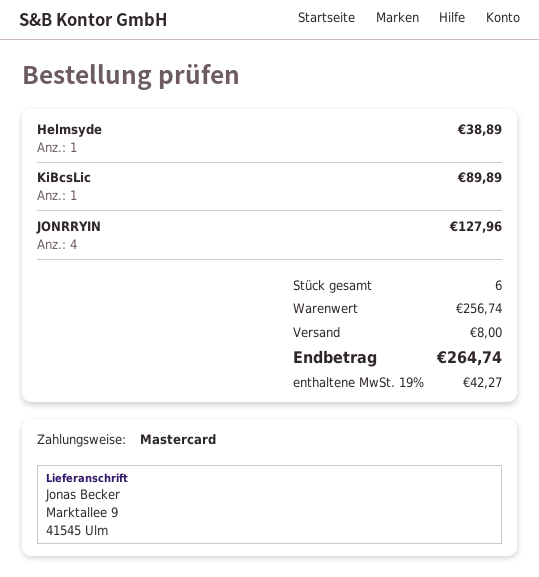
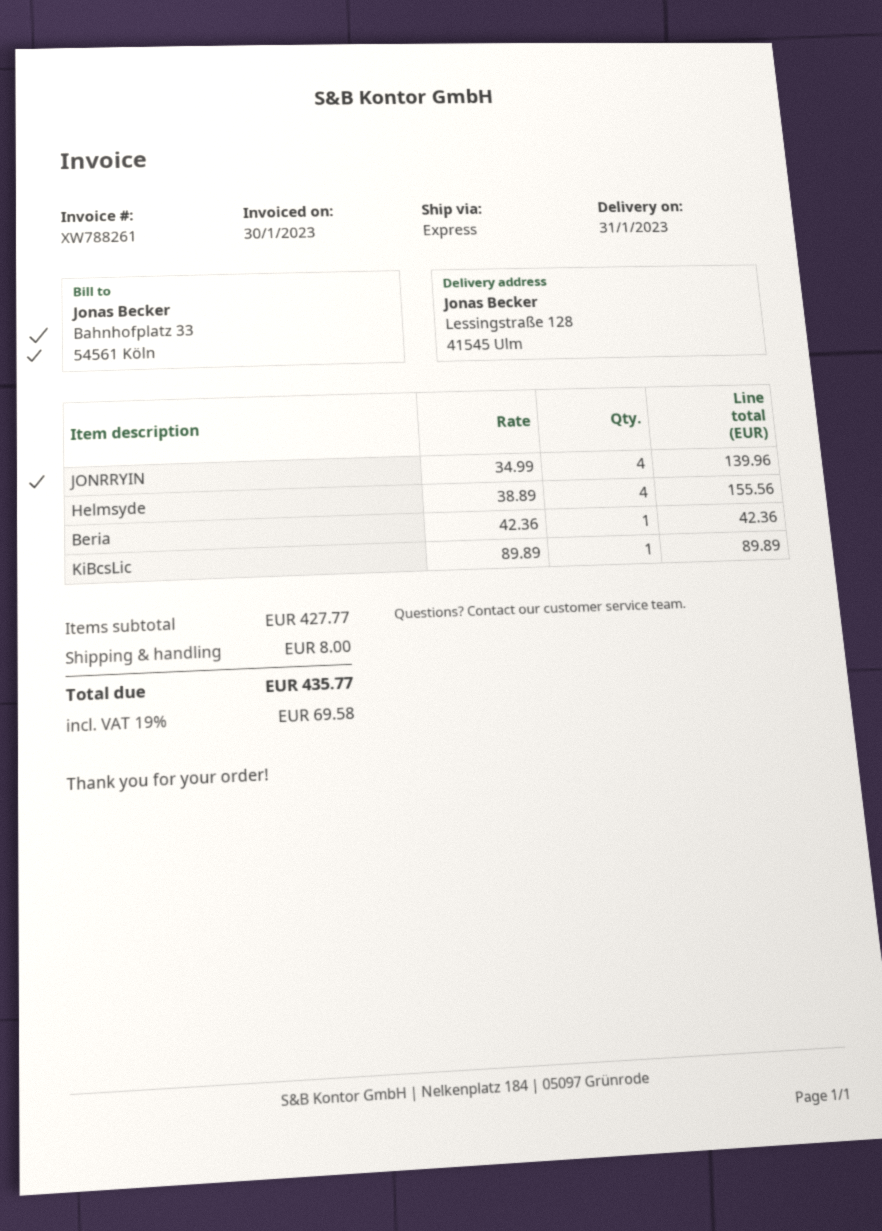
ship to: Marktallee 9, 41545 Ulm -> Lessingstraße 128, 41545 Ulm
Helmsyde: 1 for 38.89 -> 4 for 155.56
JONRRYIN: 4 for 127.96 -> 4 for 139.96
Beria: none -> 1 for 42.36
subtotal: 256.74 -> 427.77
tax: 19% = 42.27 -> 19% = 69.58
total: 264.74 -> 435.77

